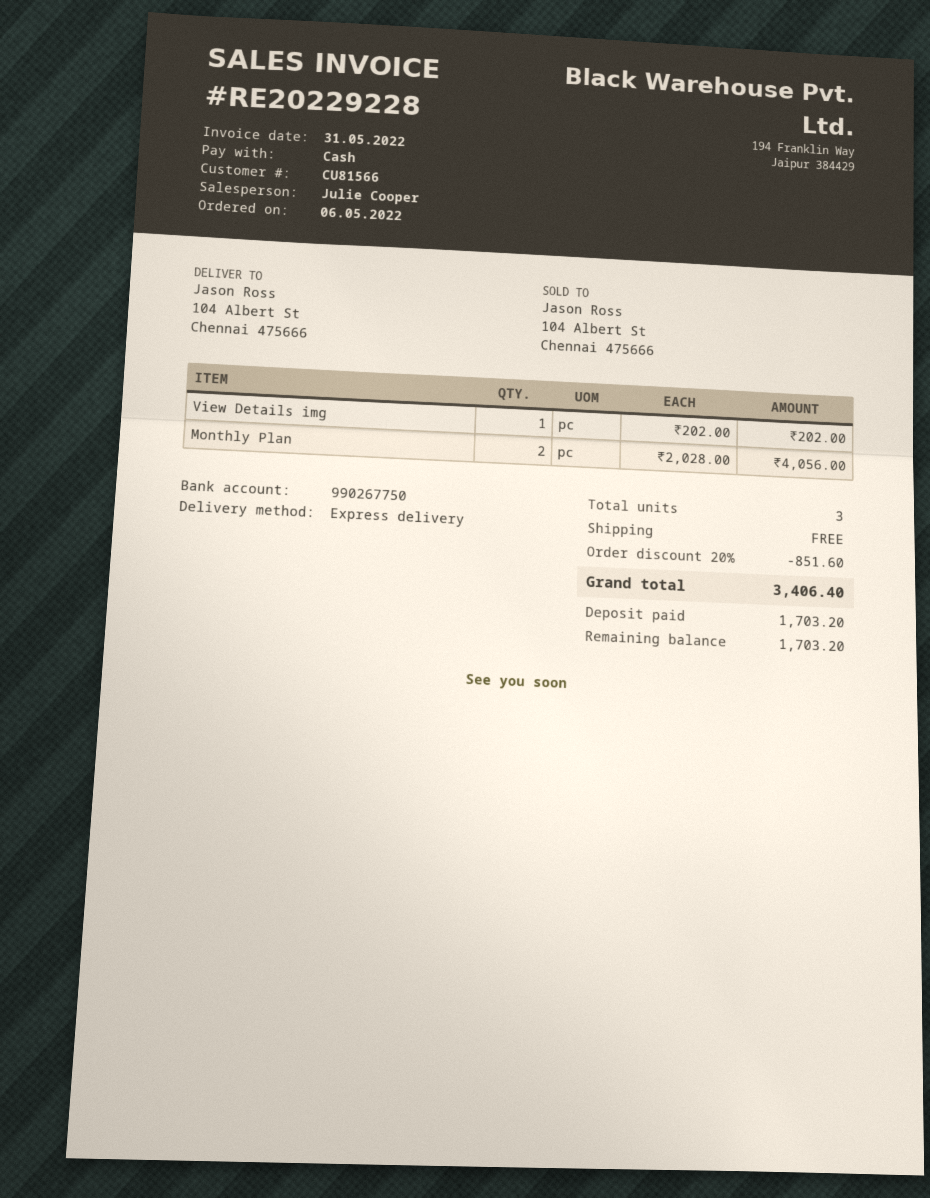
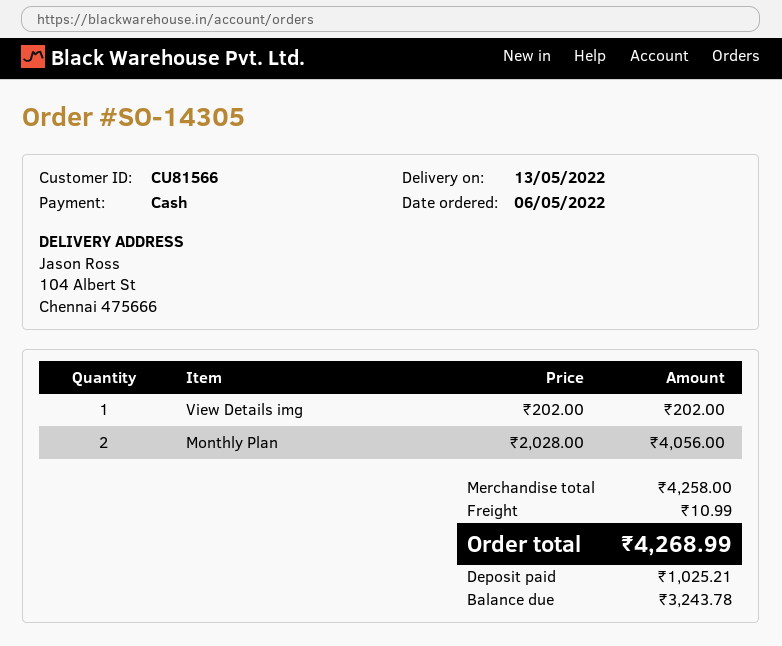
discount: 20% = 851.60 -> none
shipping: 0.00 -> 10.99
total: 3406.40 -> 4268.99
deposit: 1703.20 -> 1025.21
balance: 1703.20 -> 3243.78

